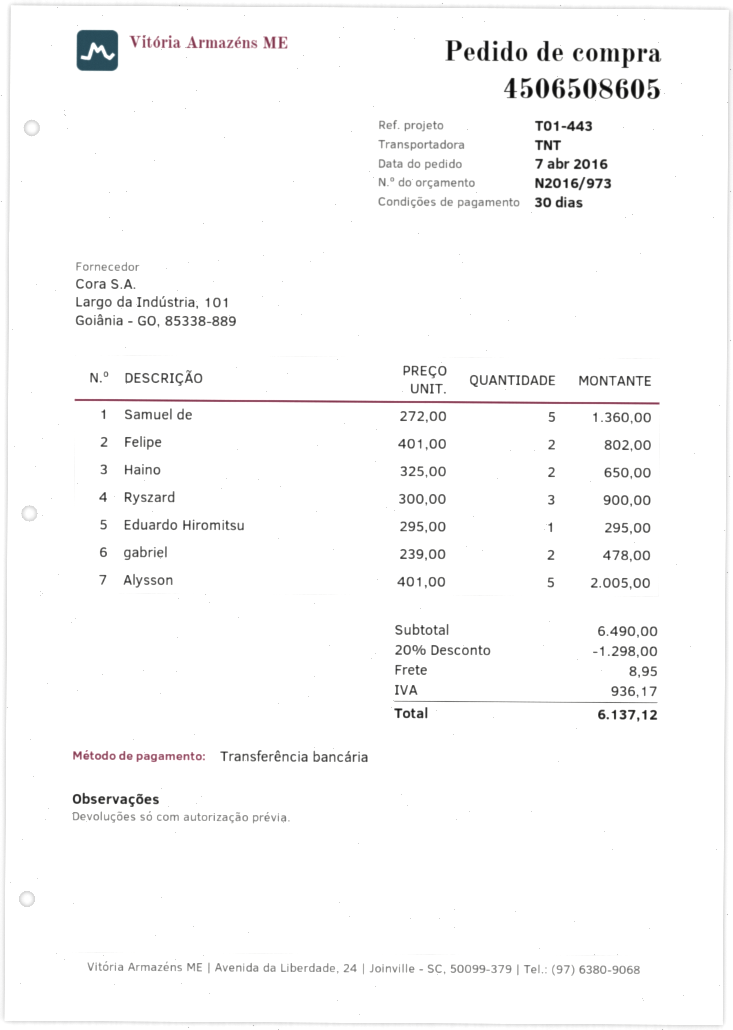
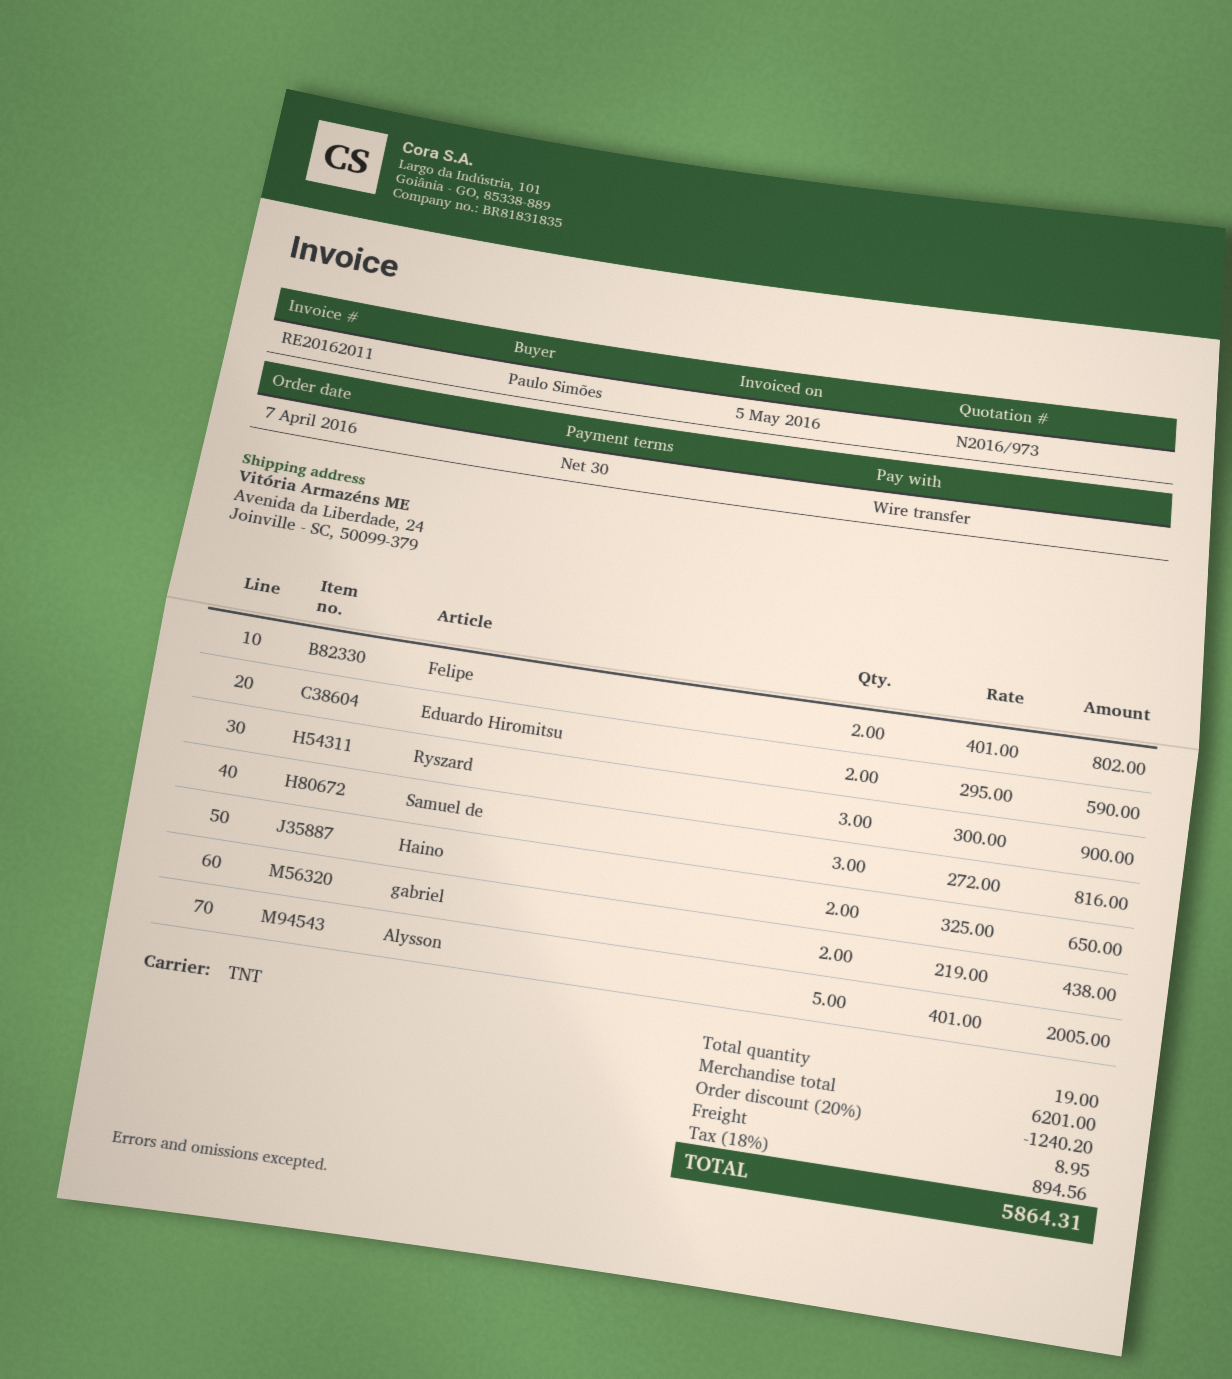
Samuel de: 5 x 272.00 = 1360.00 -> 3 x 272.00 = 816.00
Eduardo Hiromitsu: 1 x 295.00 = 295.00 -> 2 x 295.00 = 590.00
gabriel: 2 x 239.00 = 478.00 -> 2 x 219.00 = 438.00
subtotal: 6490.00 -> 6201.00
discount: 20% = 1298.00 -> 20% = 1240.20
tax: 936.17 -> 894.56
total: 6137.12 -> 5864.31

